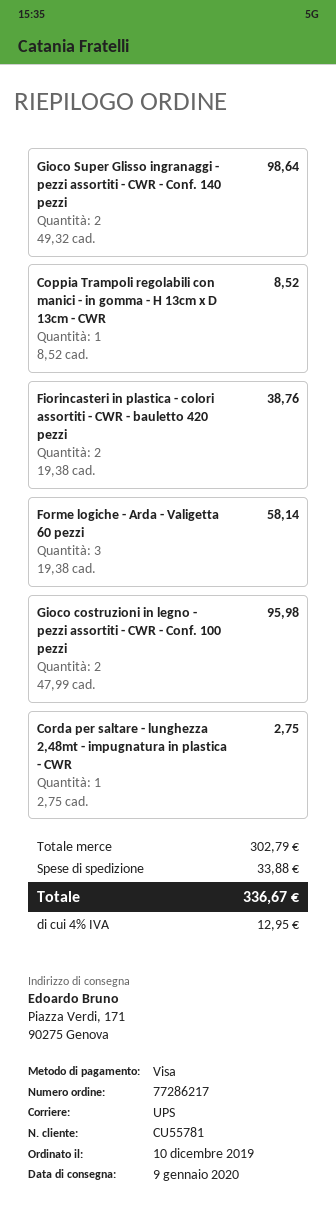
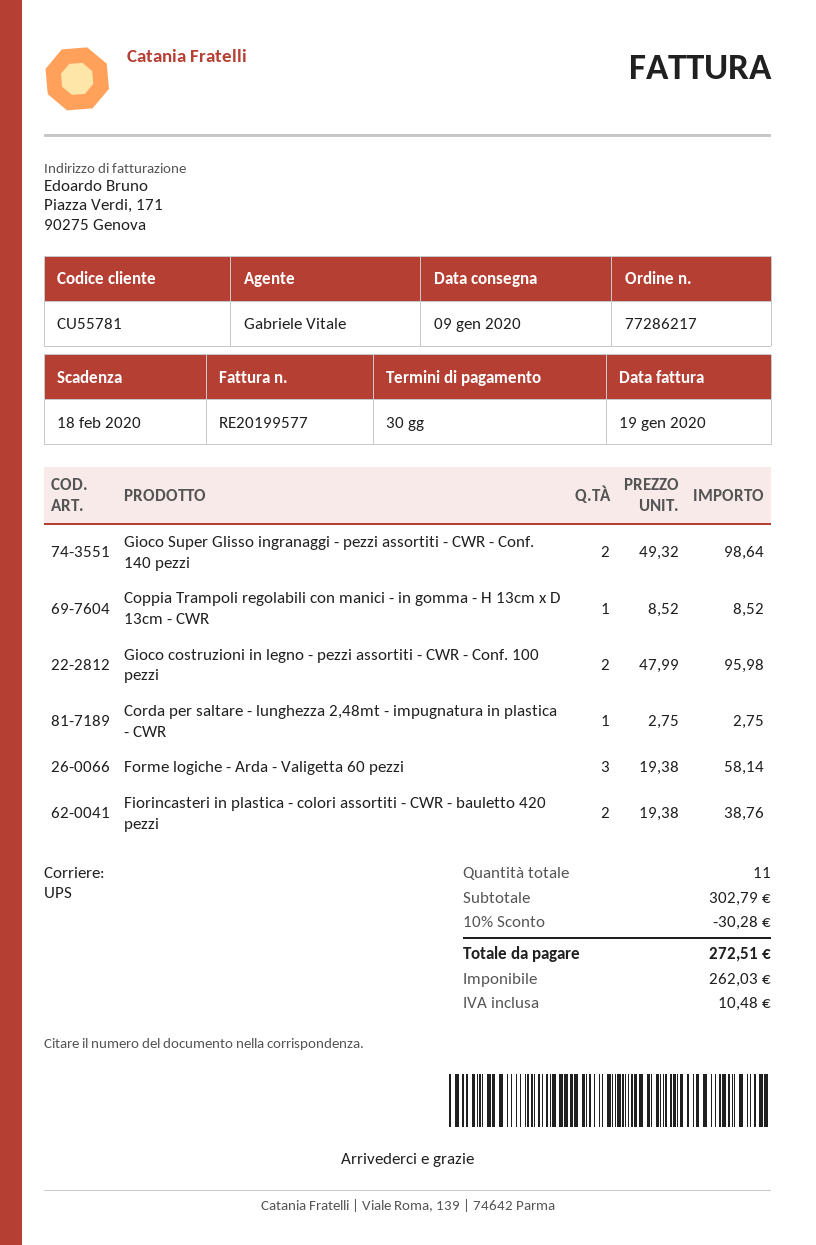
discount: none -> 10% = 30.28
shipping: 33.88 -> none
tax: 12.95 -> 10.48
total: 336.67 -> 272.51

